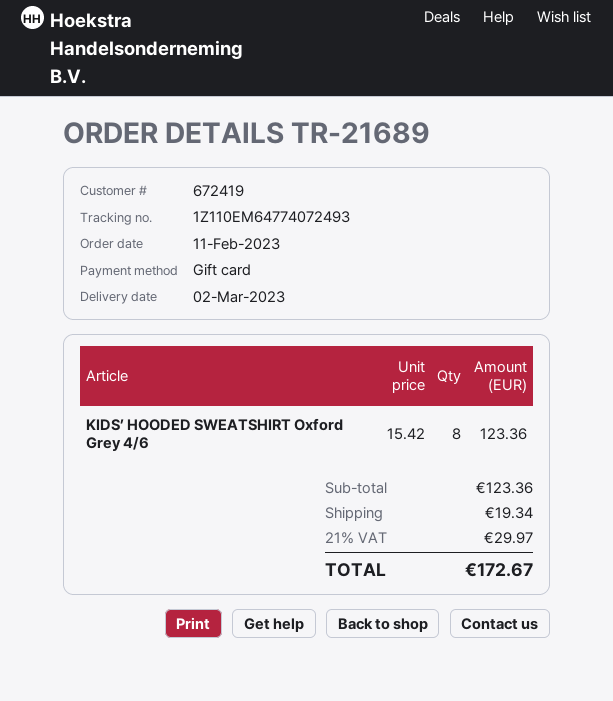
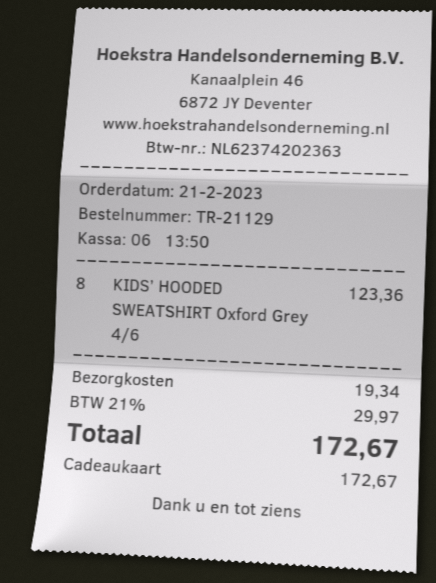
order number: TR-21689 -> TR-21129
order date: 2023-02-11 -> 2023-02-21

